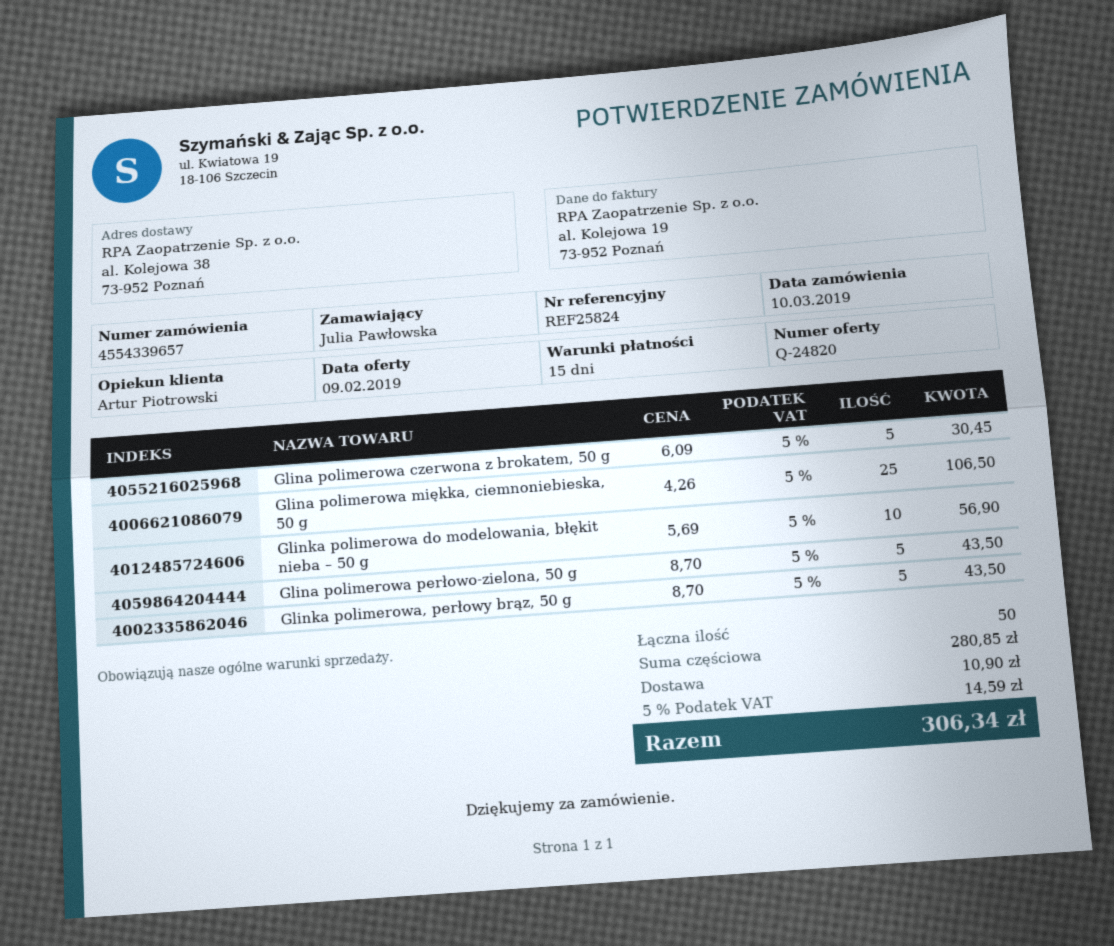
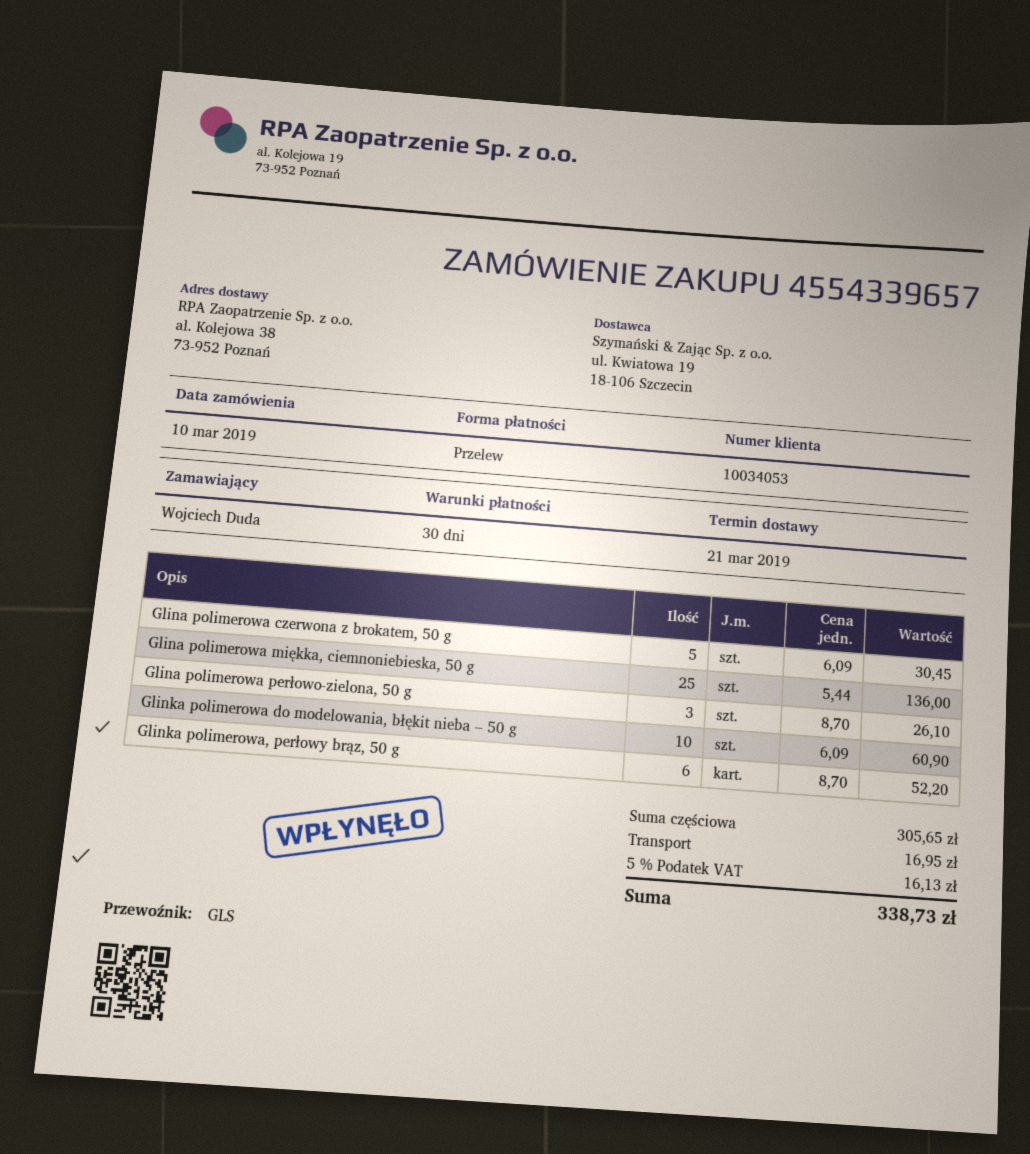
payment terms: 15 days -> 30 days
ordered by: Julia Pawłowska -> Wojciech Duda
Glina polimerowa miękka, ciemnoniebieska, 50 g: 25 x 4.26 = 106.50 -> 25 x 5.44 = 136.00
Glinka polimerowa do modelowania, błękit nieba – 50 g: 10 x 5.69 = 56.90 -> 10 x 6.09 = 60.90
Glina polimerowa perłowo-zielona, 50 g: 5 x 8.70 = 43.50 -> 3 x 8.70 = 26.10
Glinka polimerowa, perłowy brąz, 50 g: 5 x 8.70 = 43.50 -> 6 x 8.70 = 52.20
subtotal: 280.85 -> 305.65
shipping: 10.90 -> 16.95
tax: 5% = 14.59 -> 5% = 16.13
total: 306.34 -> 338.73

